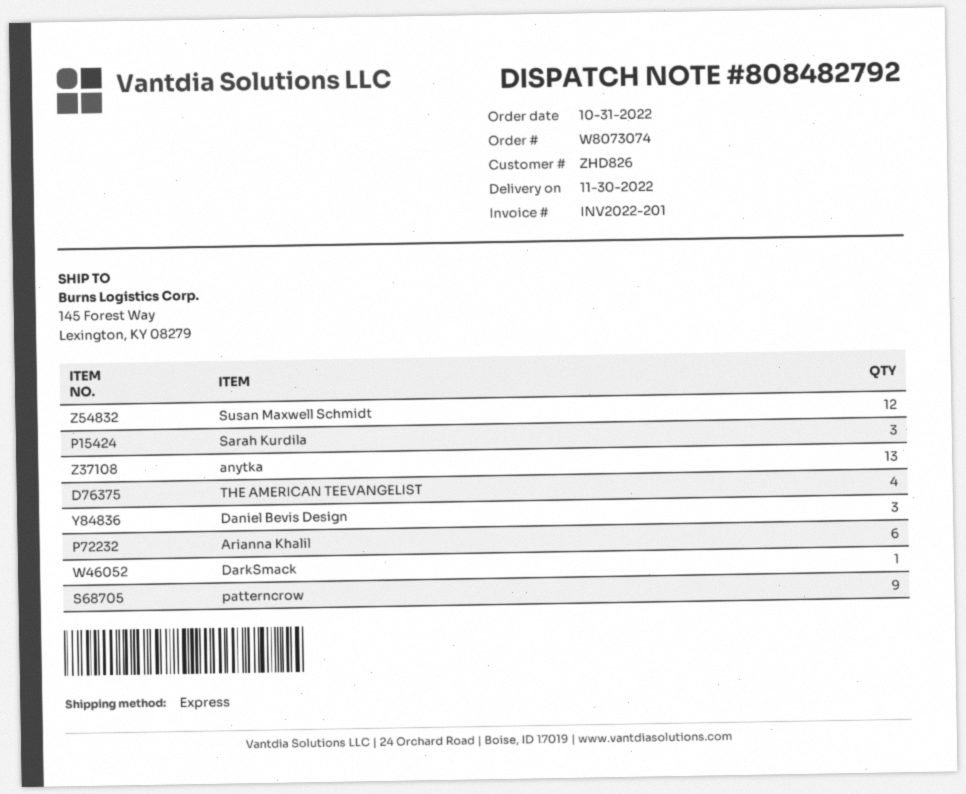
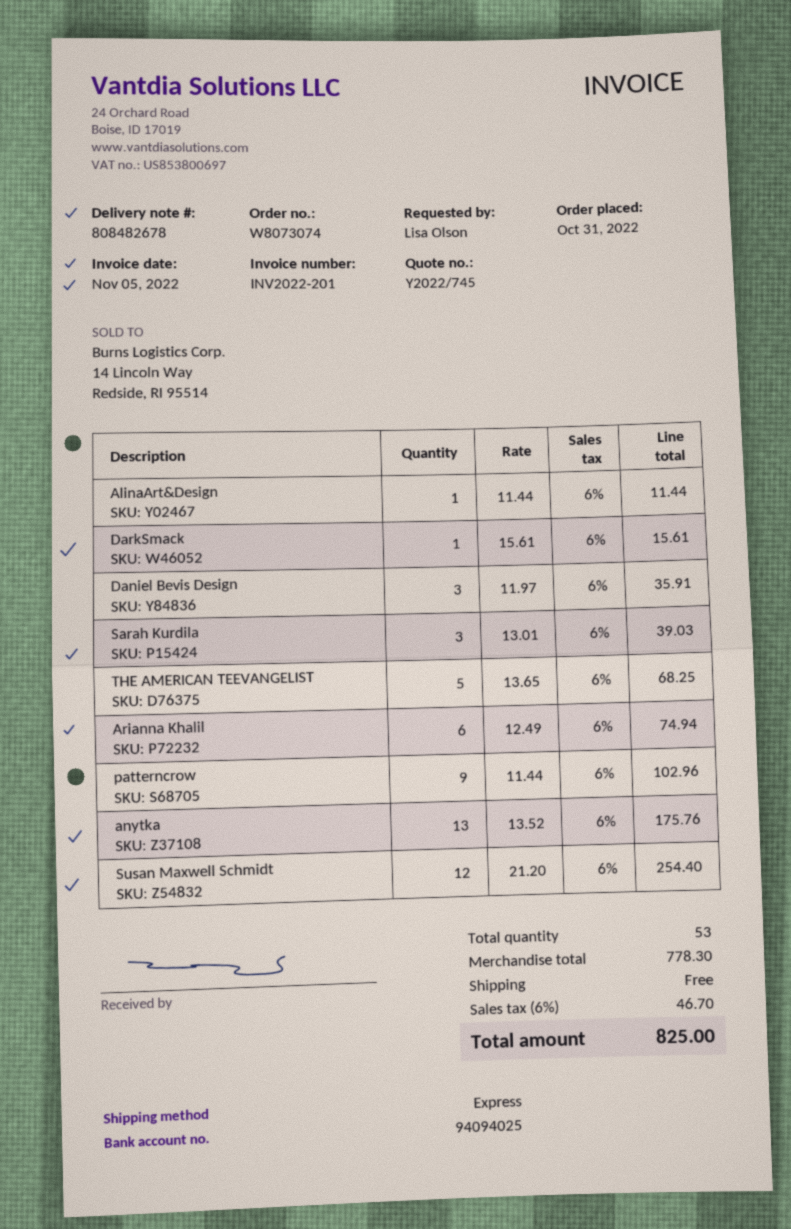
delivery note number: 808482792 -> 808482678
THE AMERICAN TEEVANGELIST: 4 -> 5
AlinaArt&Design: none -> 1

